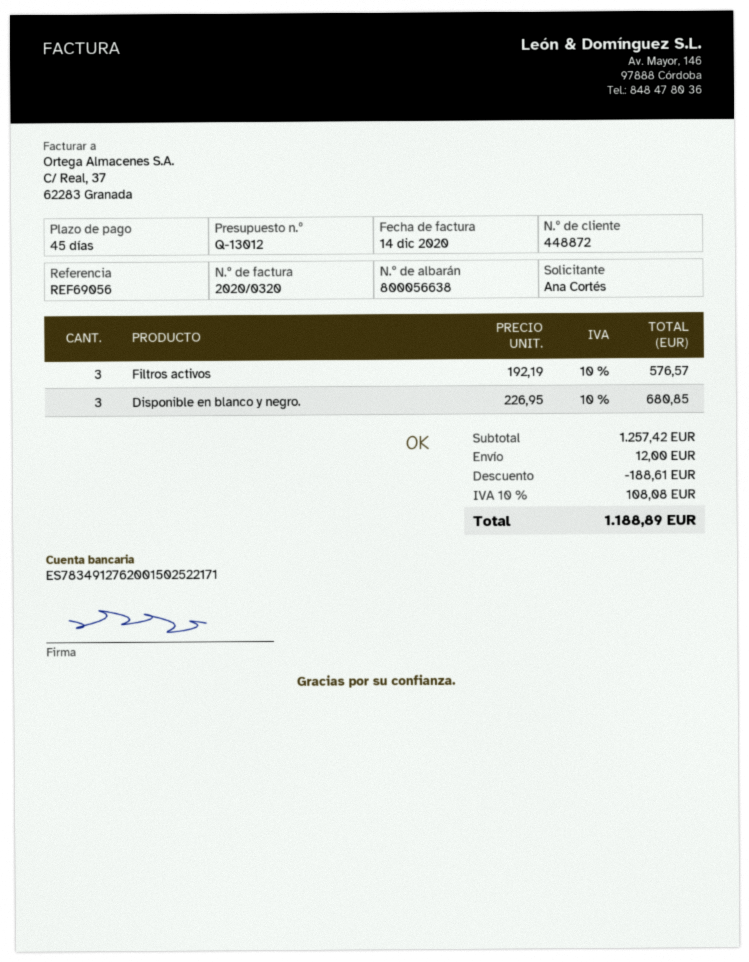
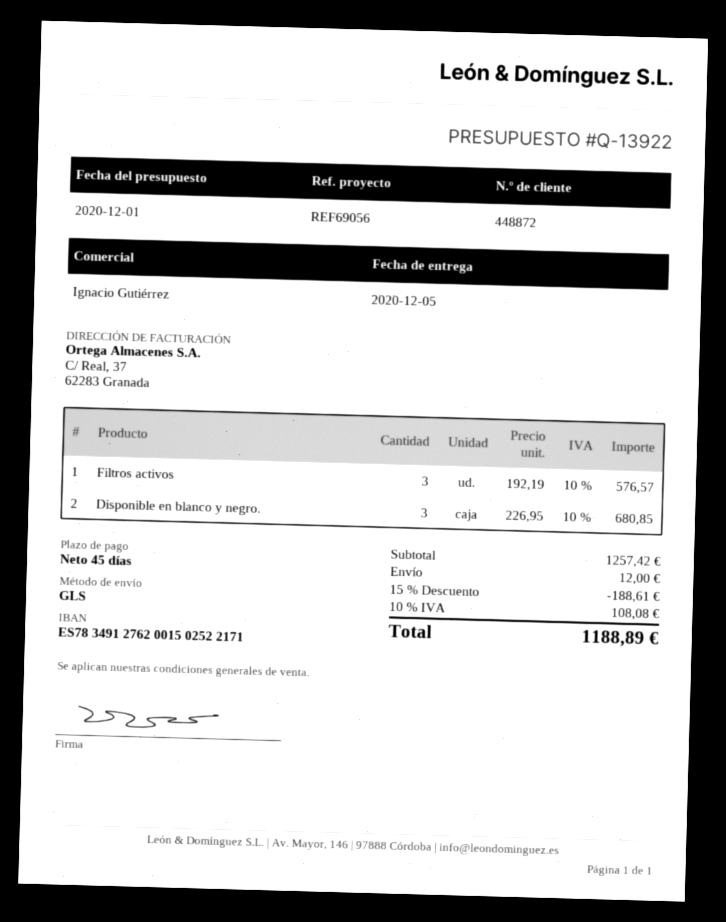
quote number: Q-13012 -> Q-13922

